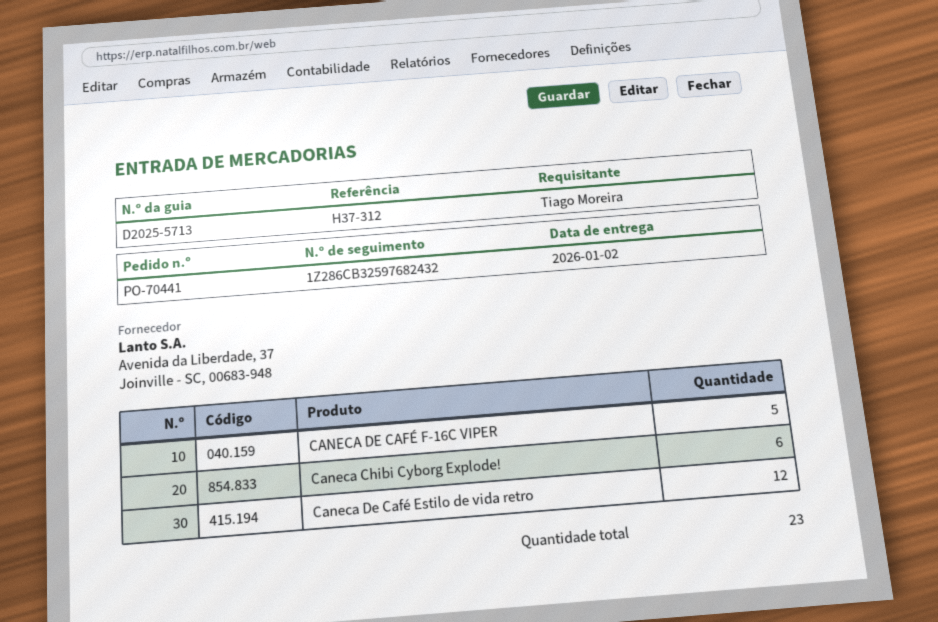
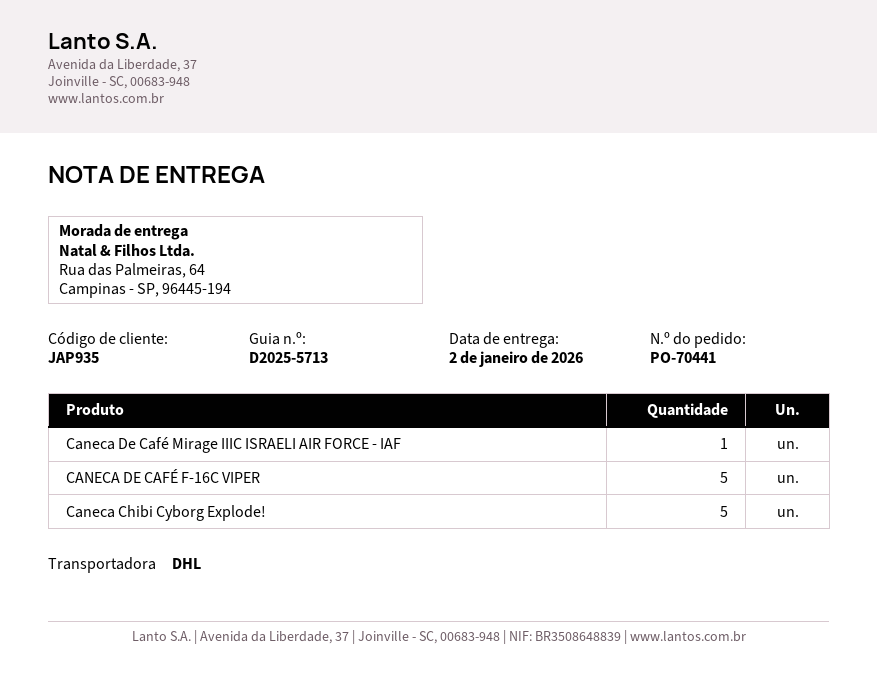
Caneca Chibi Cyborg Explode!: 6 -> 5
Caneca De Café Estilo de vida retro: 12 -> none
Caneca De Café Mirage IIIC ISRAELI AIR FORCE - IAF: none -> 1

